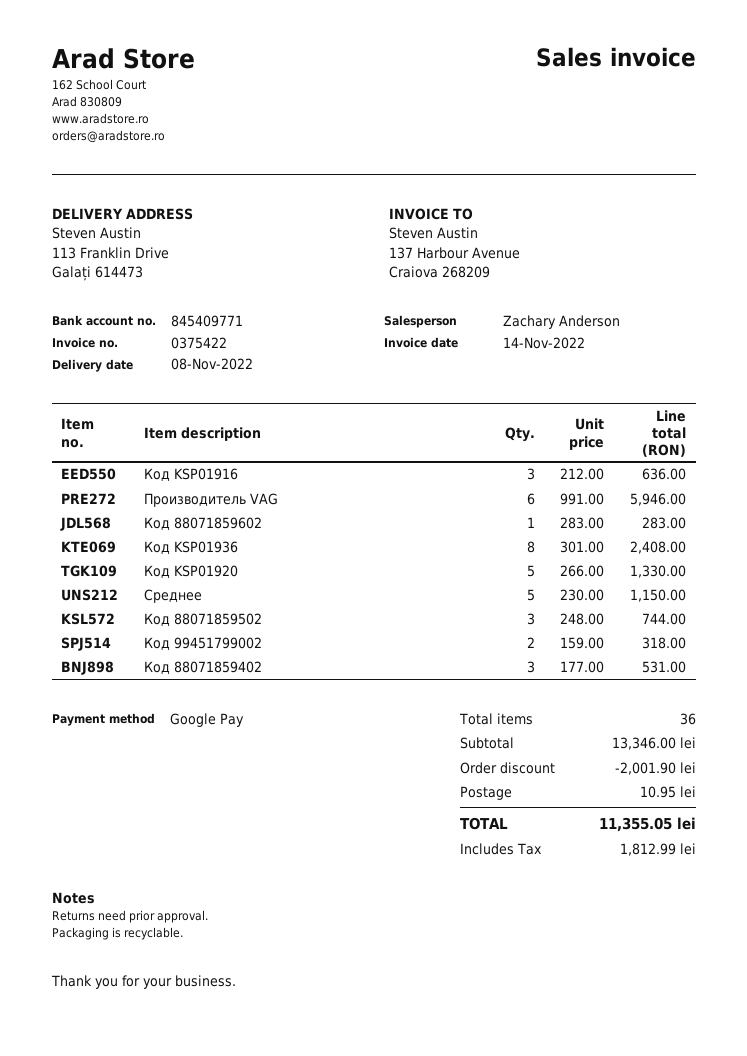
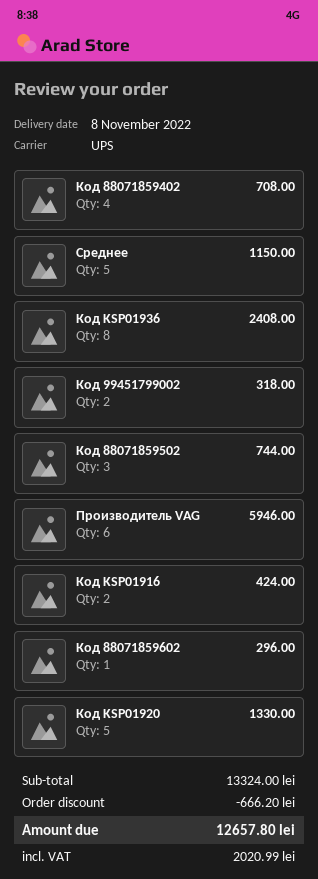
Код KSP01916: 3 for 636.00 -> 2 for 424.00
Код 88071859602: 1 for 283.00 -> 1 for 296.00
Код 88071859402: 3 for 531.00 -> 4 for 708.00
subtotal: 13346.00 -> 13324.00
discount: 2001.90 -> 666.20
shipping: 10.95 -> none
tax: 1812.99 -> 2020.99
total: 11355.05 -> 12657.80

